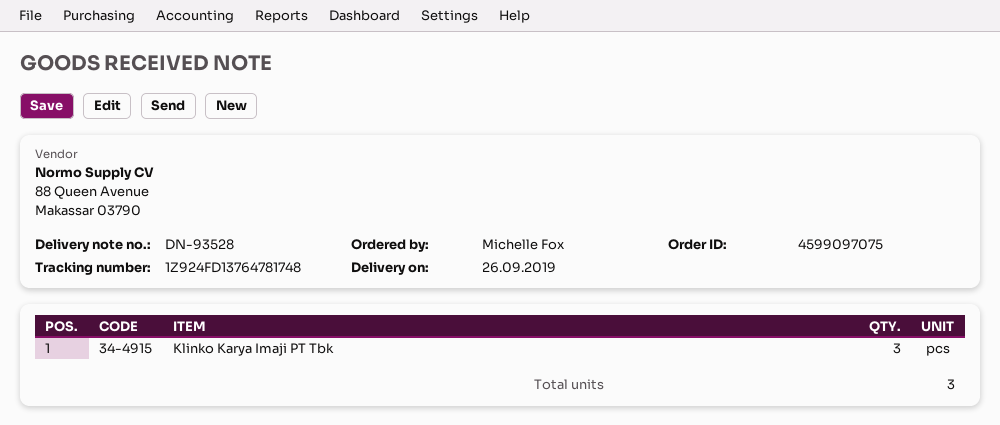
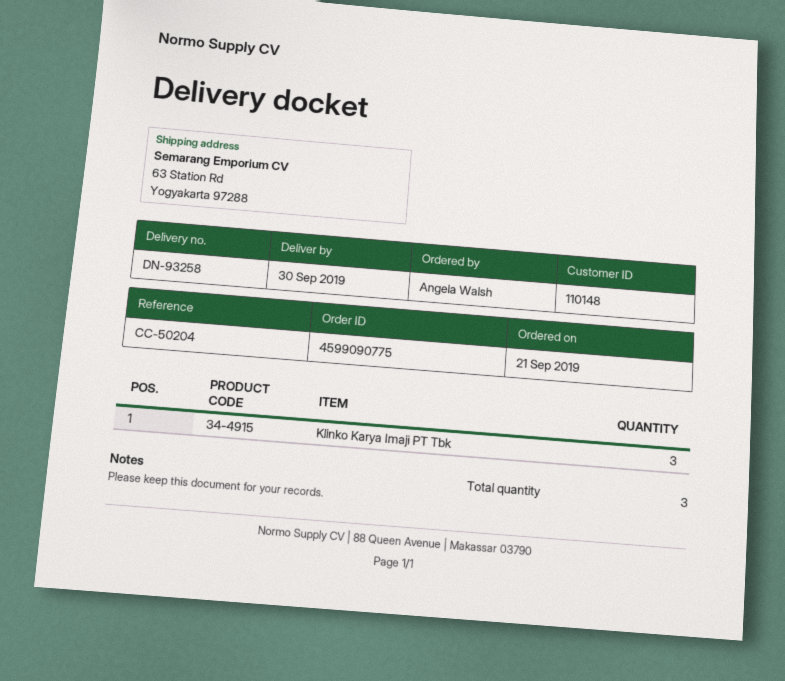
order number: 4599097075 -> 4599090775
delivery note number: DN-93528 -> DN-93258
delivery date: 2019-09-26 -> 2019-09-30
ordered by: Michelle Fox -> Angela Walsh

